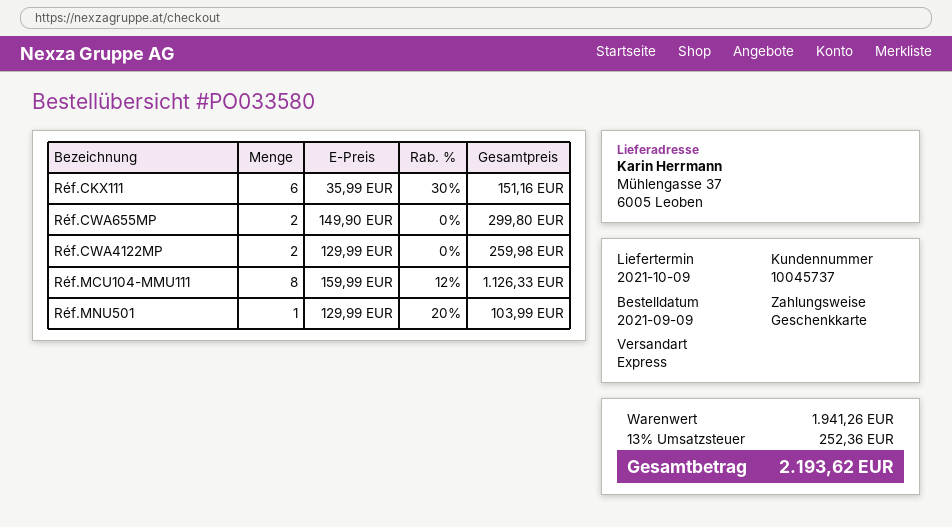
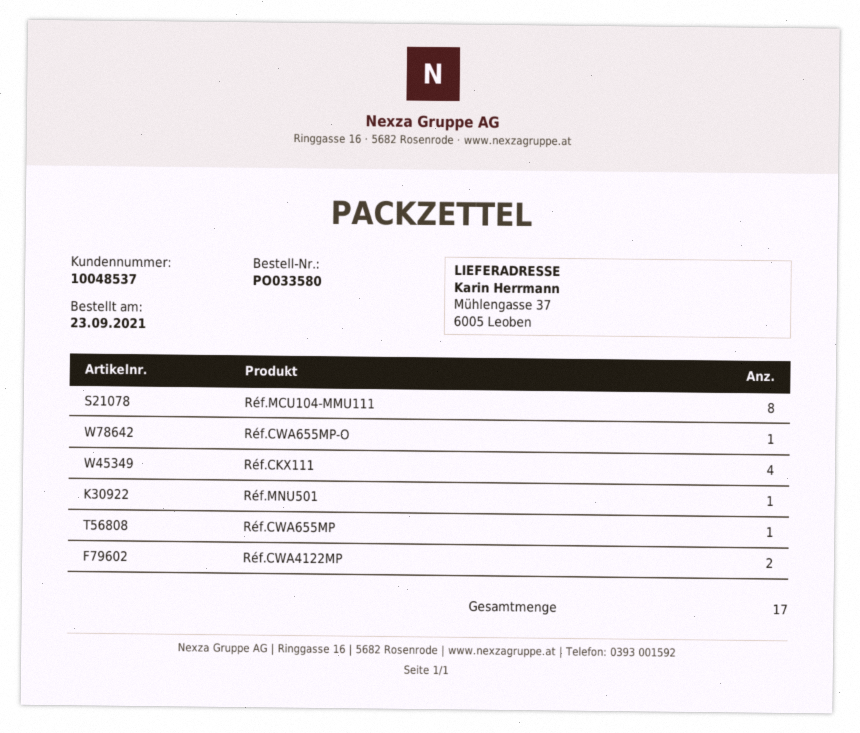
order date: 2021-09-09 -> 2021-09-23
customer number: 10045737 -> 10048537
Réf.CKX111: 6 -> 4
Réf.CWA655MP: 2 -> 1
Réf.CWA655MP-O: none -> 1

